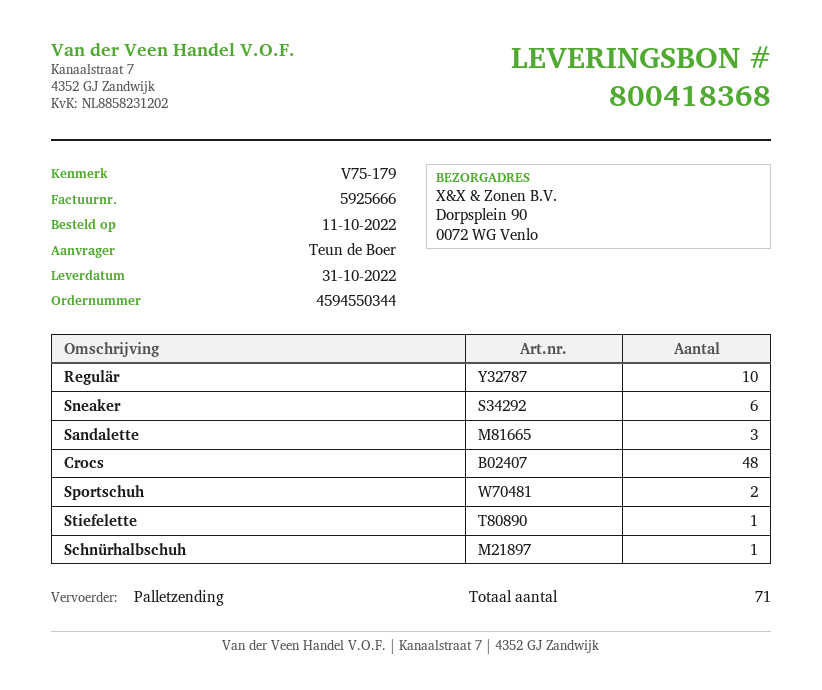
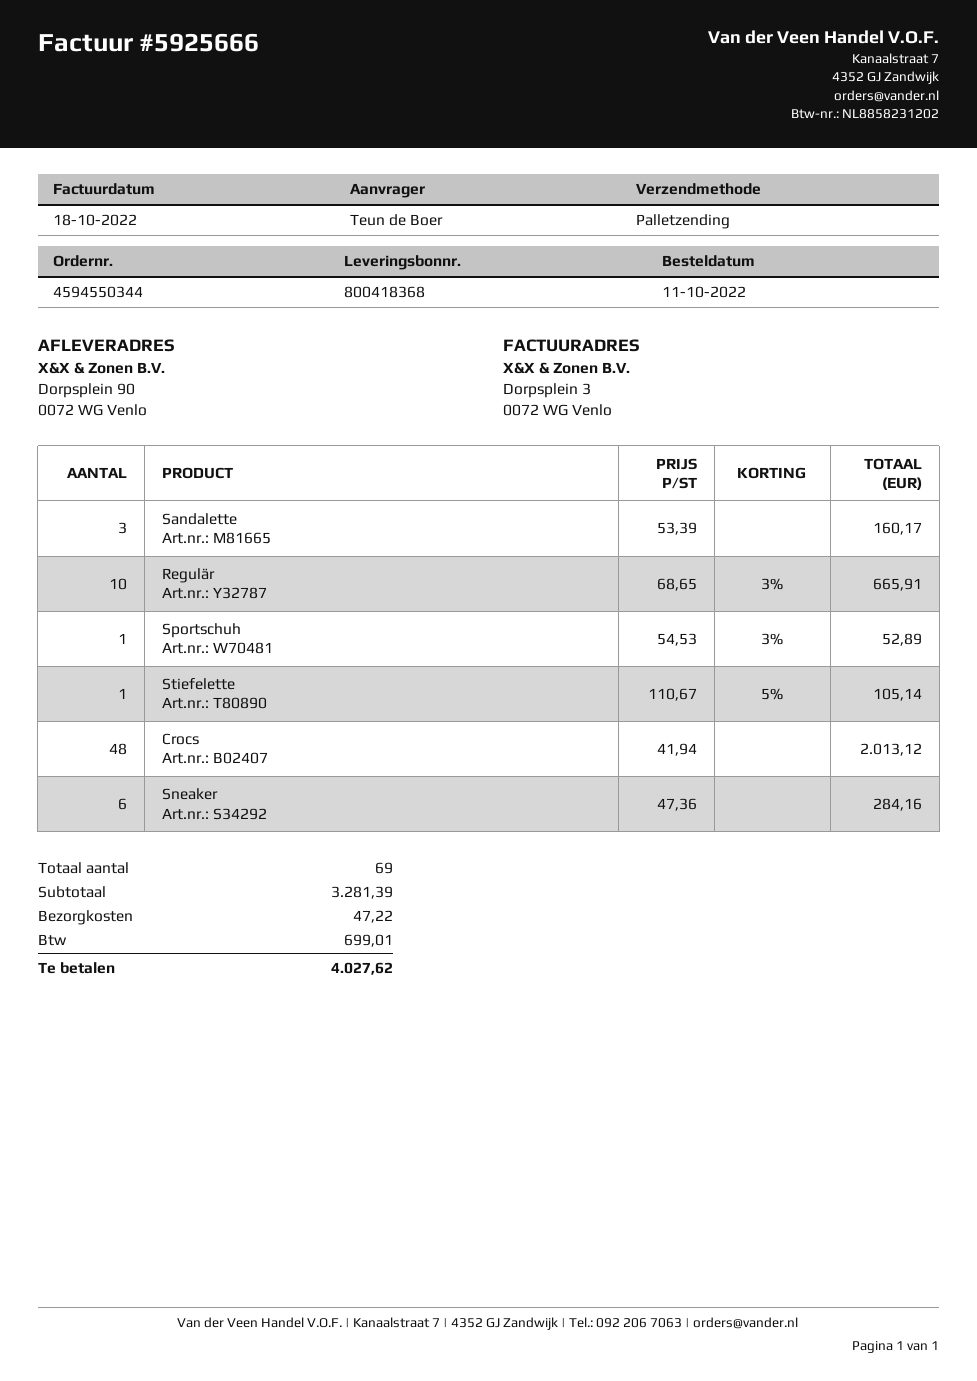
Sportschuh: 2 -> 1
Schnürhalbschuh: 1 -> none
total quantity: 71 -> 69

